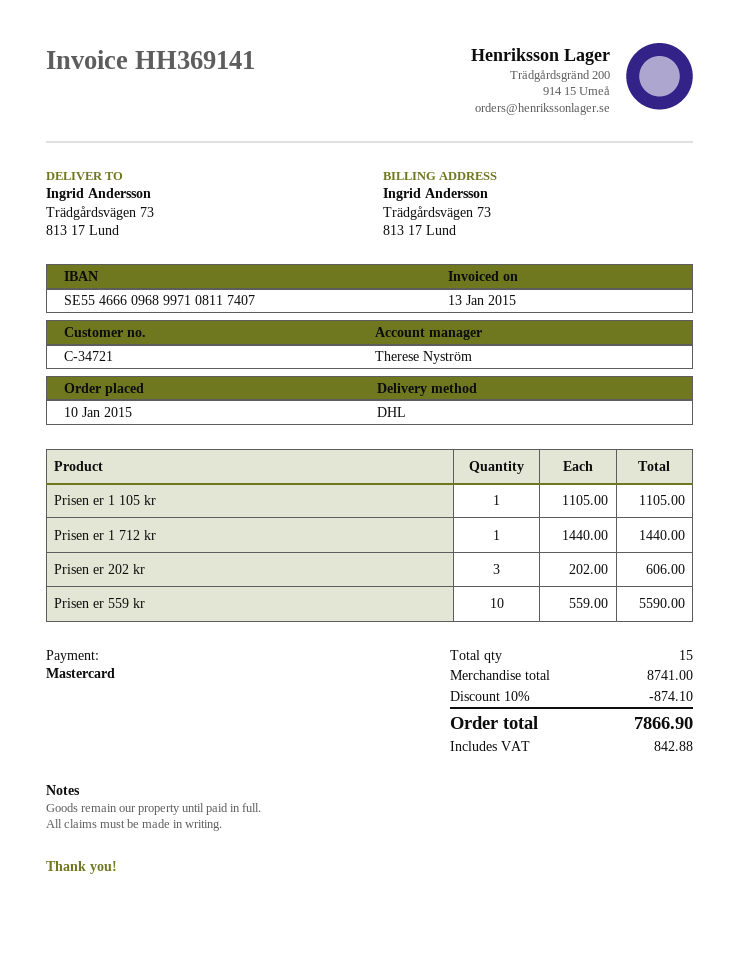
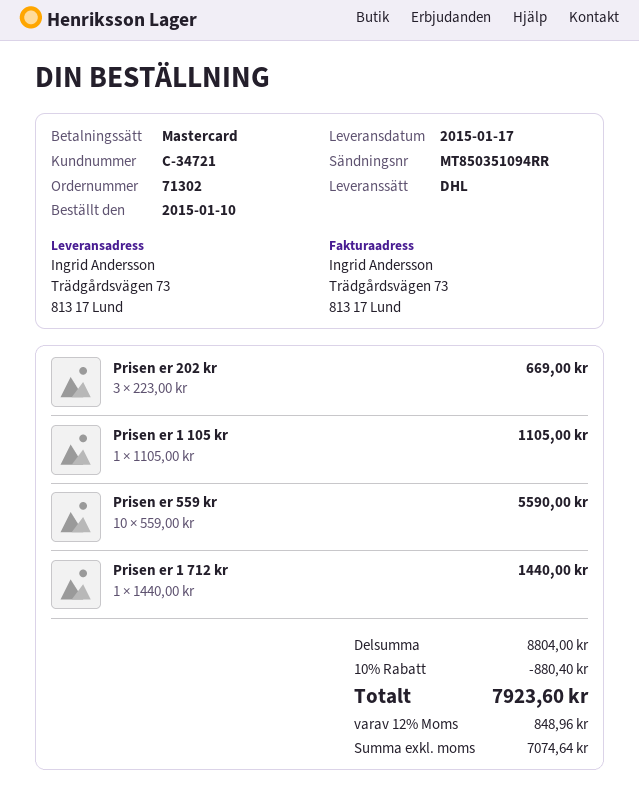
Prisen er 202 kr: 3 x 202.00 = 606.00 -> 3 x 223.00 = 669.00
subtotal: 8741.00 -> 8804.00
discount: 10% = 874.10 -> 10% = 880.40
tax: 842.88 -> 848.96
total: 7866.90 -> 7923.60

